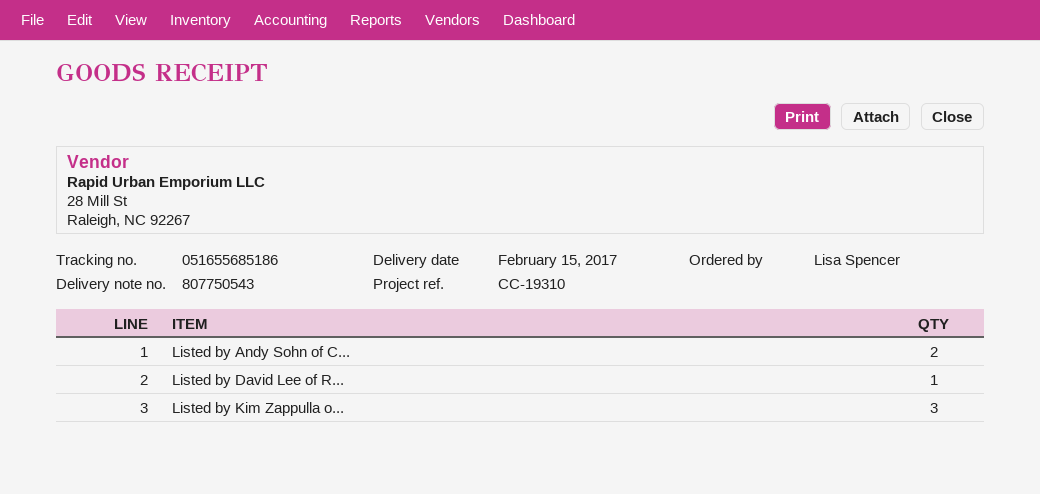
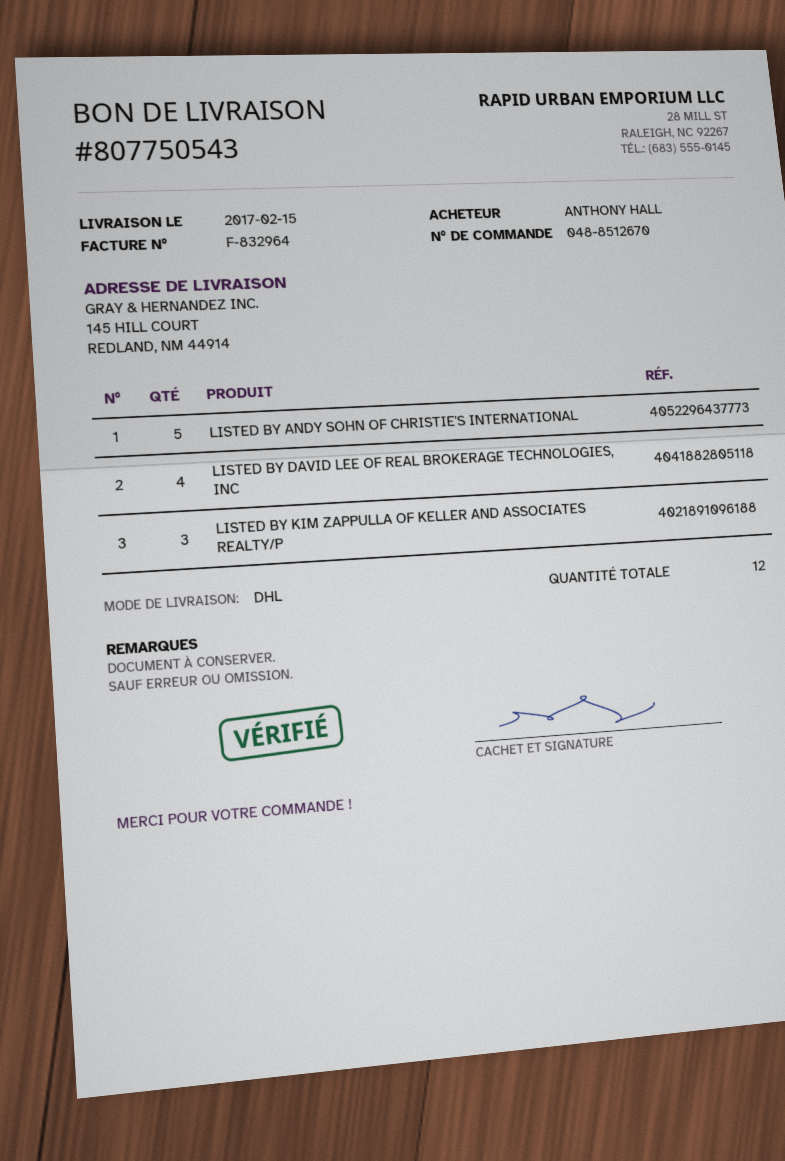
ordered by: Lisa Spencer -> ANTHONY HALL
Listed by Andy Sohn of C...: 2 -> 5
Listed by David Lee of R...: 1 -> 4

